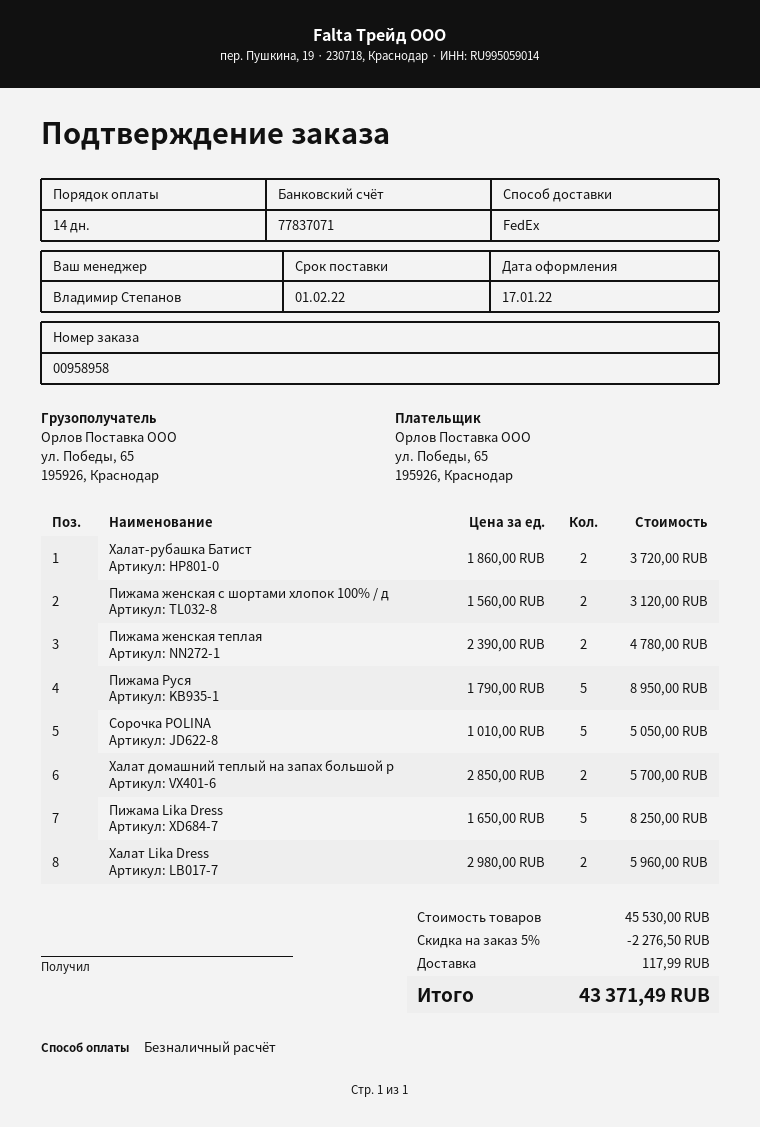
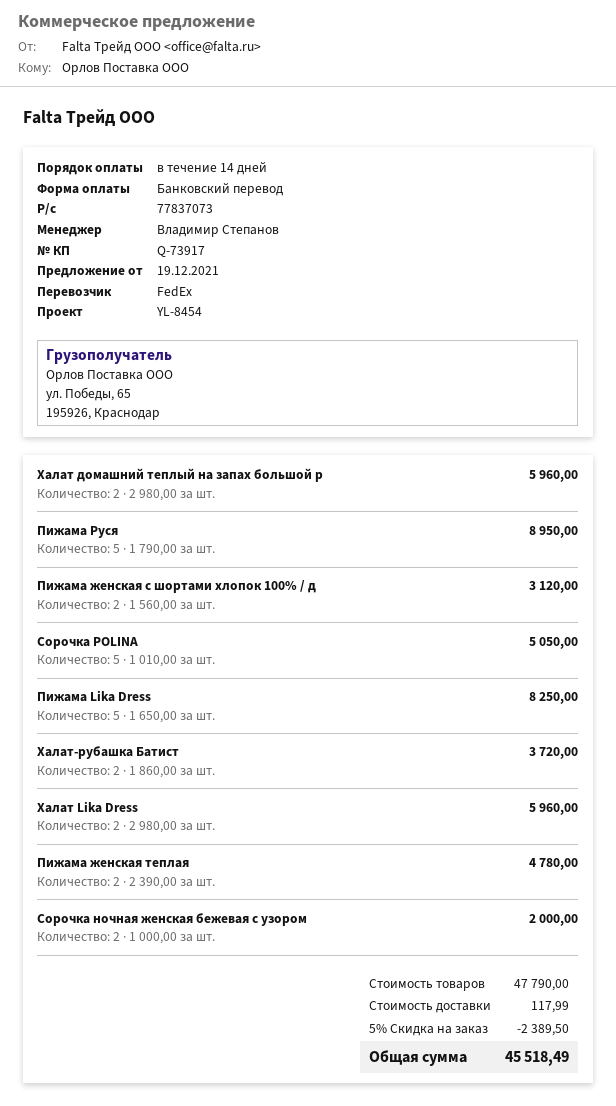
bank account: 77837071 -> 77837073
Халат домашний теплый на запах большой р: 2 x 2850.00 = 5700.00 -> 2 x 2980.00 = 5960.00
Сорочка ночная женская бежевая с узором: none -> 2 x 1000.00 = 2000.00
subtotal: 45530.00 -> 47790.00
discount: 5% = 2276.50 -> 5% = 2389.50
total: 43371.49 -> 45518.49

